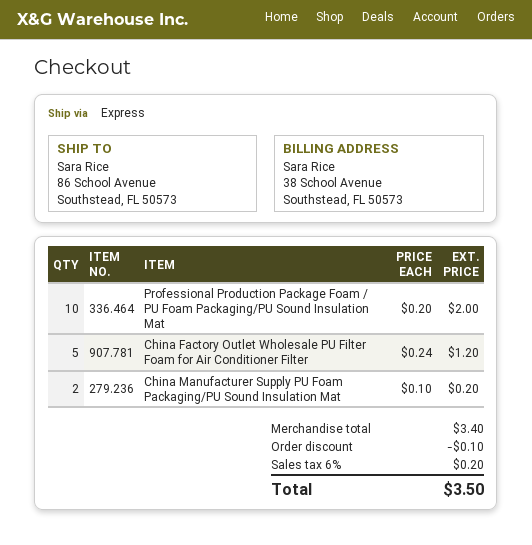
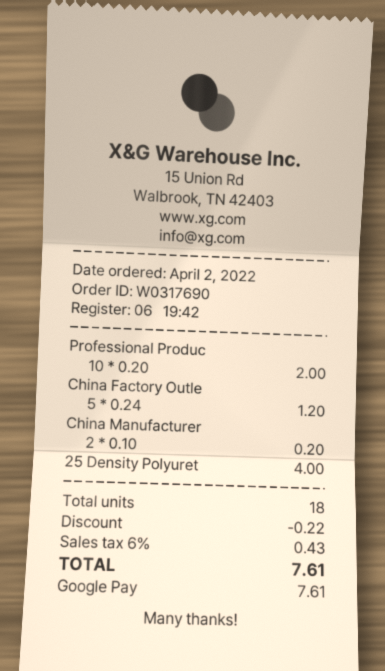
25 Density Polyuret: none -> 1 x 4.00 = 4.00
discount: 0.10 -> 0.22
tax: 6% = 0.20 -> 6% = 0.43
total: 3.50 -> 7.61

